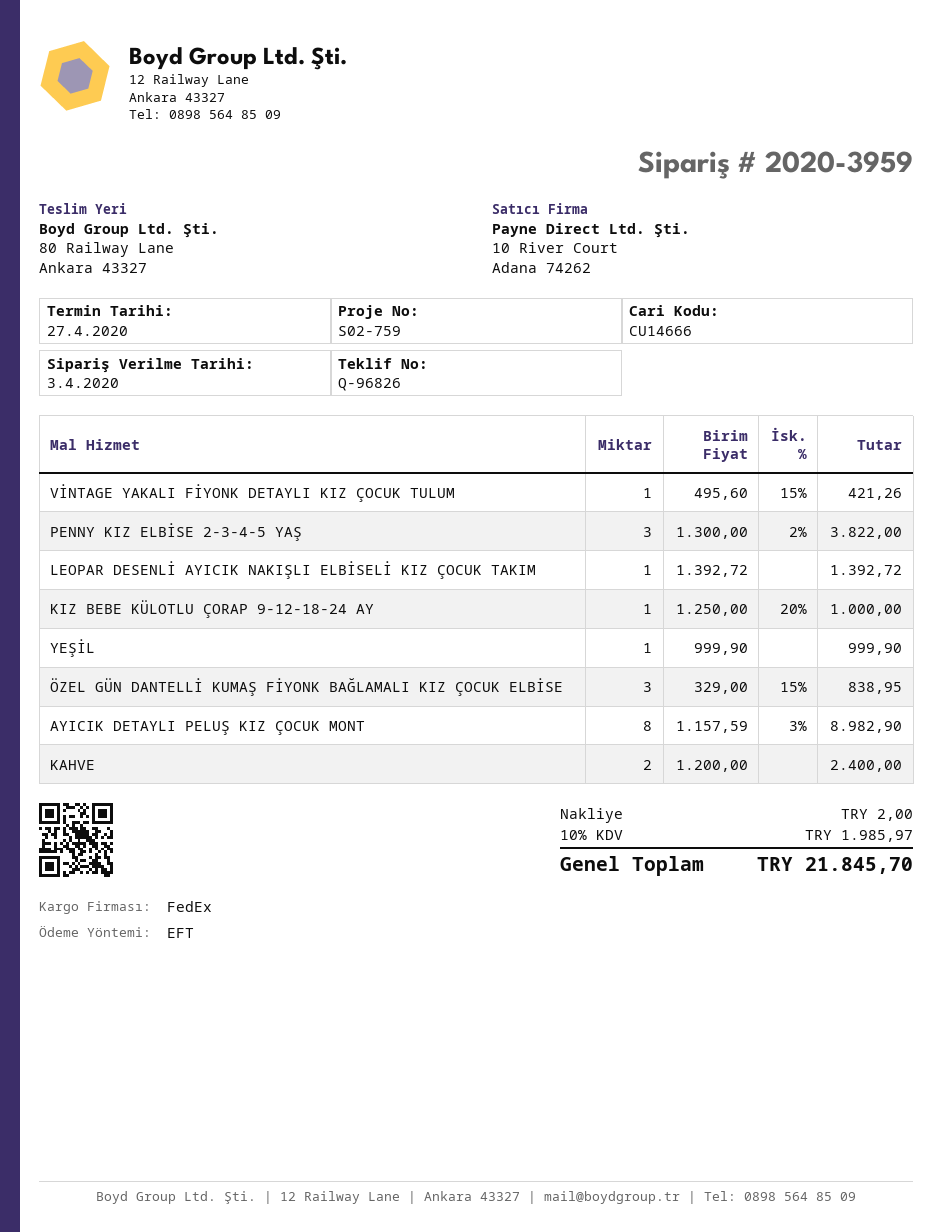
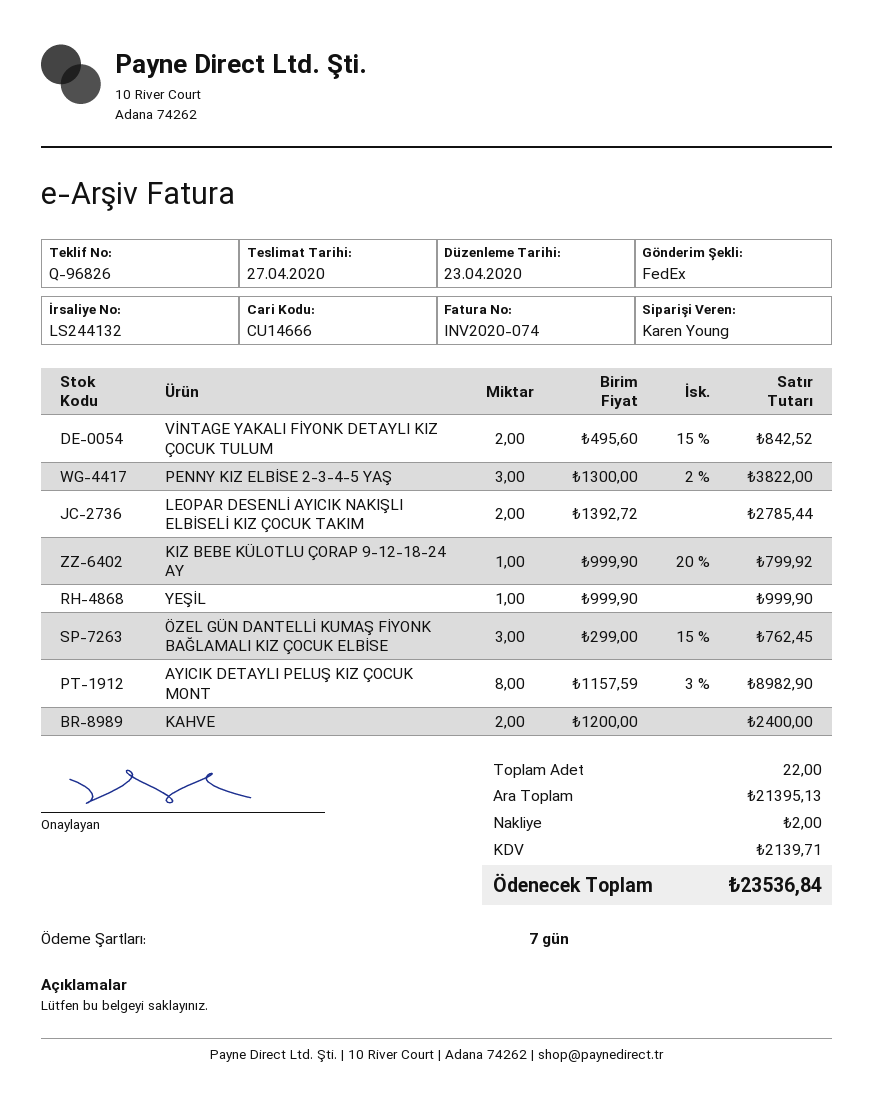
VİNTAGE YAKALI FİYONK DETAYLI KIZ ÇOCUK TULUM: 1 x 495.60 - 15% = 421.26 -> 2 x 495.60 - 15% = 842.52
LEOPAR DESENLİ AYICIK NAKIŞLI ELBİSELİ KIZ ÇOCUK TAKIM: 1 x 1392.72 = 1392.72 -> 2 x 1392.72 = 2785.44
KIZ BEBE KÜLOTLU ÇORAP 9-12-18-24 AY: 1 x 1250.00 - 20% = 1000.00 -> 1 x 999.90 - 20% = 799.92
ÖZEL GÜN DANTELLİ KUMAŞ FİYONK BAĞLAMALI KIZ ÇOCUK ELBİSE: 3 x 329.00 - 15% = 838.95 -> 3 x 299.00 - 15% = 762.45
tax: 1985.97 -> 2139.71
total: 21845.70 -> 23536.84

